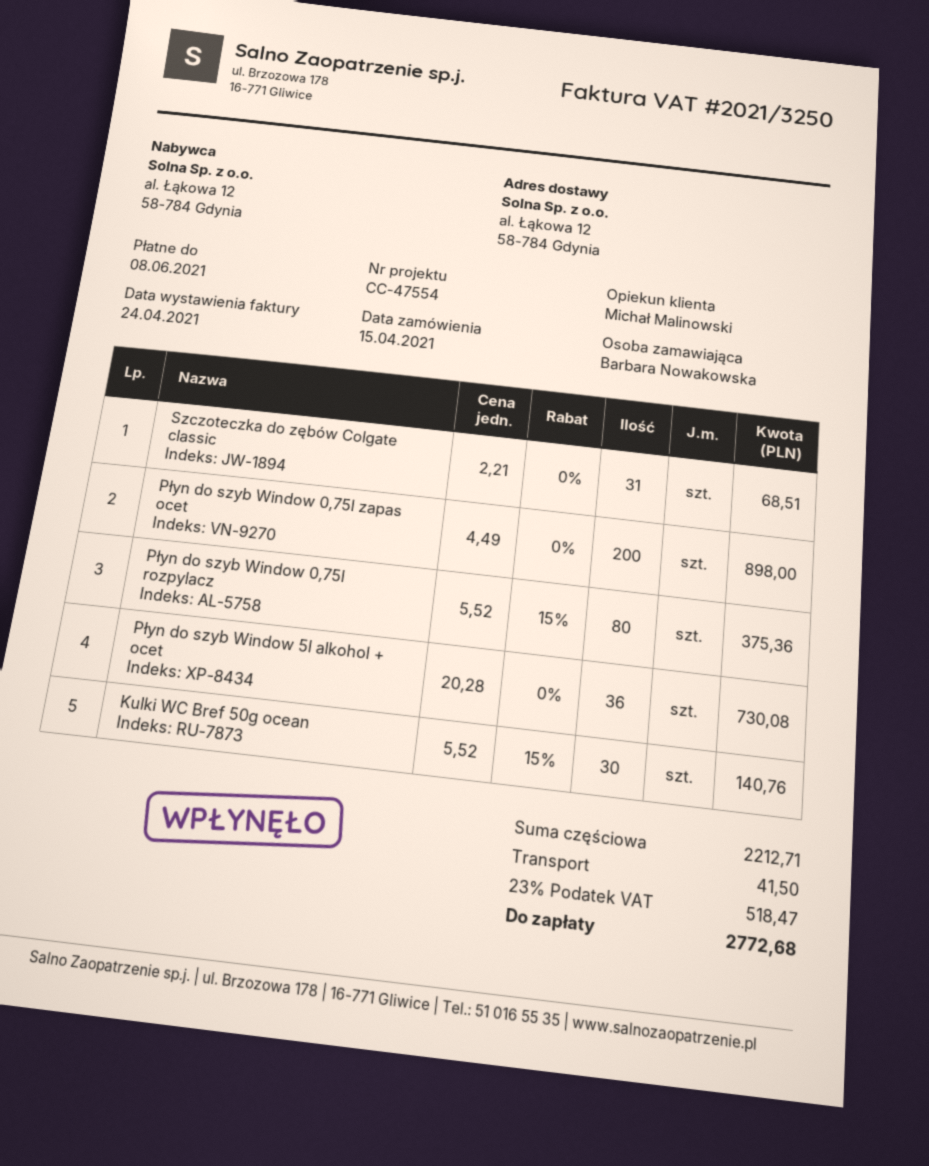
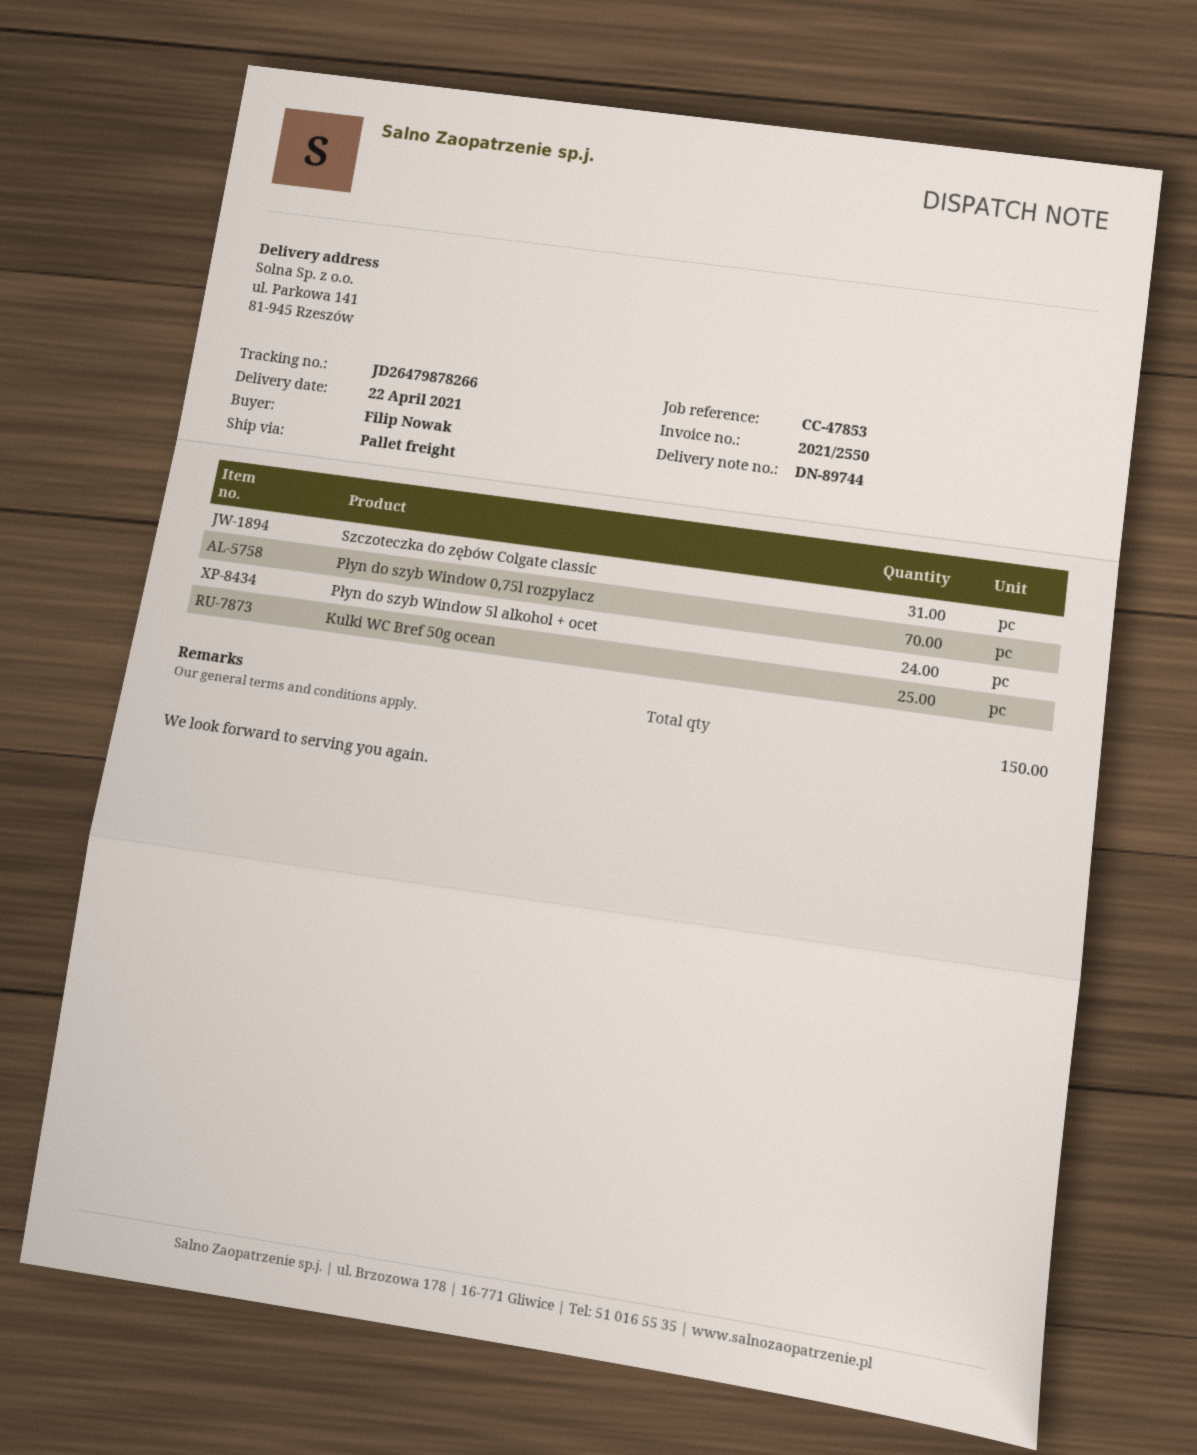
invoice number: 2021/3250 -> 2021/2550
reference: CC-47554 -> CC-47853
ordered by: Barbara Nowakowska -> Filip Nowak
ship to: al. Łąkowa 12, 58-784 Gdynia -> ul. Parkowa 141, 81-945 Rzeszów
Płyn do szyb Window 0,75l zapas ocet: 200 -> none
Płyn do szyb Window 0,75l rozpylacz: 80 -> 70
Płyn do szyb Window 5l alkohol + ocet: 36 -> 24
Kulki WC Bref 50g ocean: 30 -> 25

